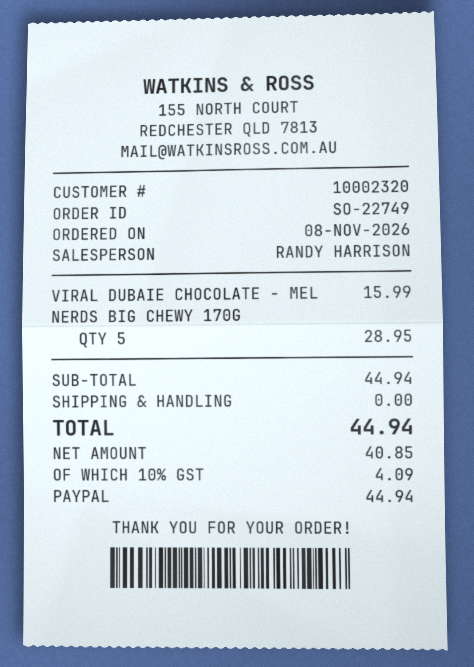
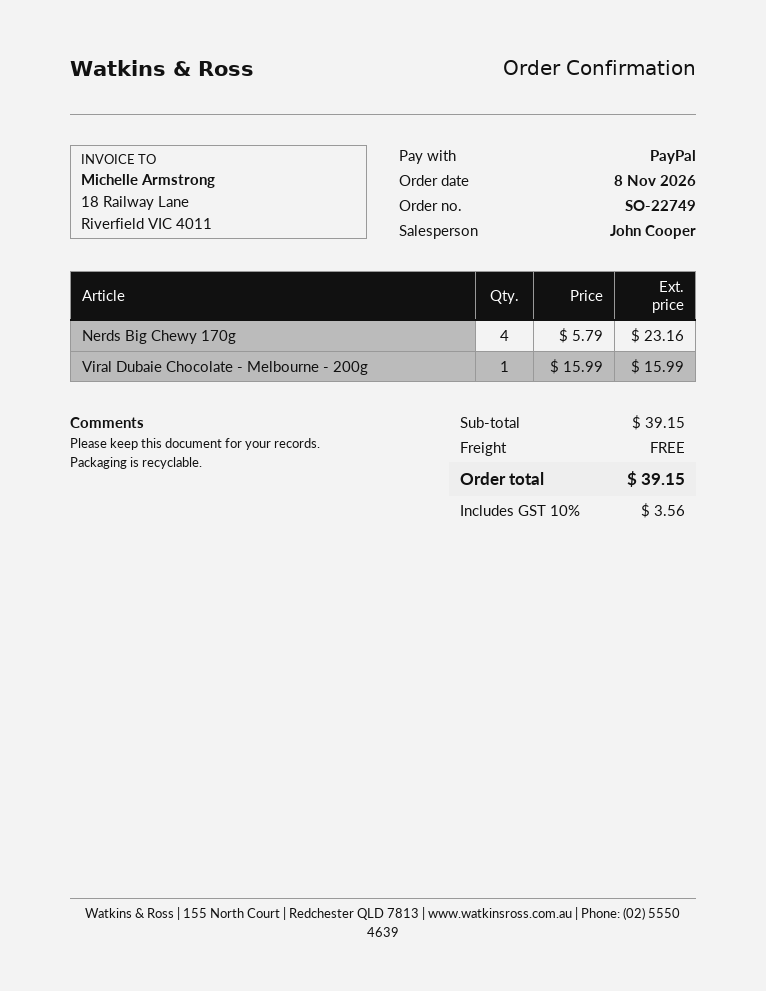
sales rep: RANDY HARRISON -> John Cooper
NERDS BIG CHEWY 170G: 5 for 28.95 -> 4 for 23.16
subtotal: 44.94 -> 39.15
tax: 10% = 4.09 -> 10% = 3.56
total: 44.94 -> 39.15

